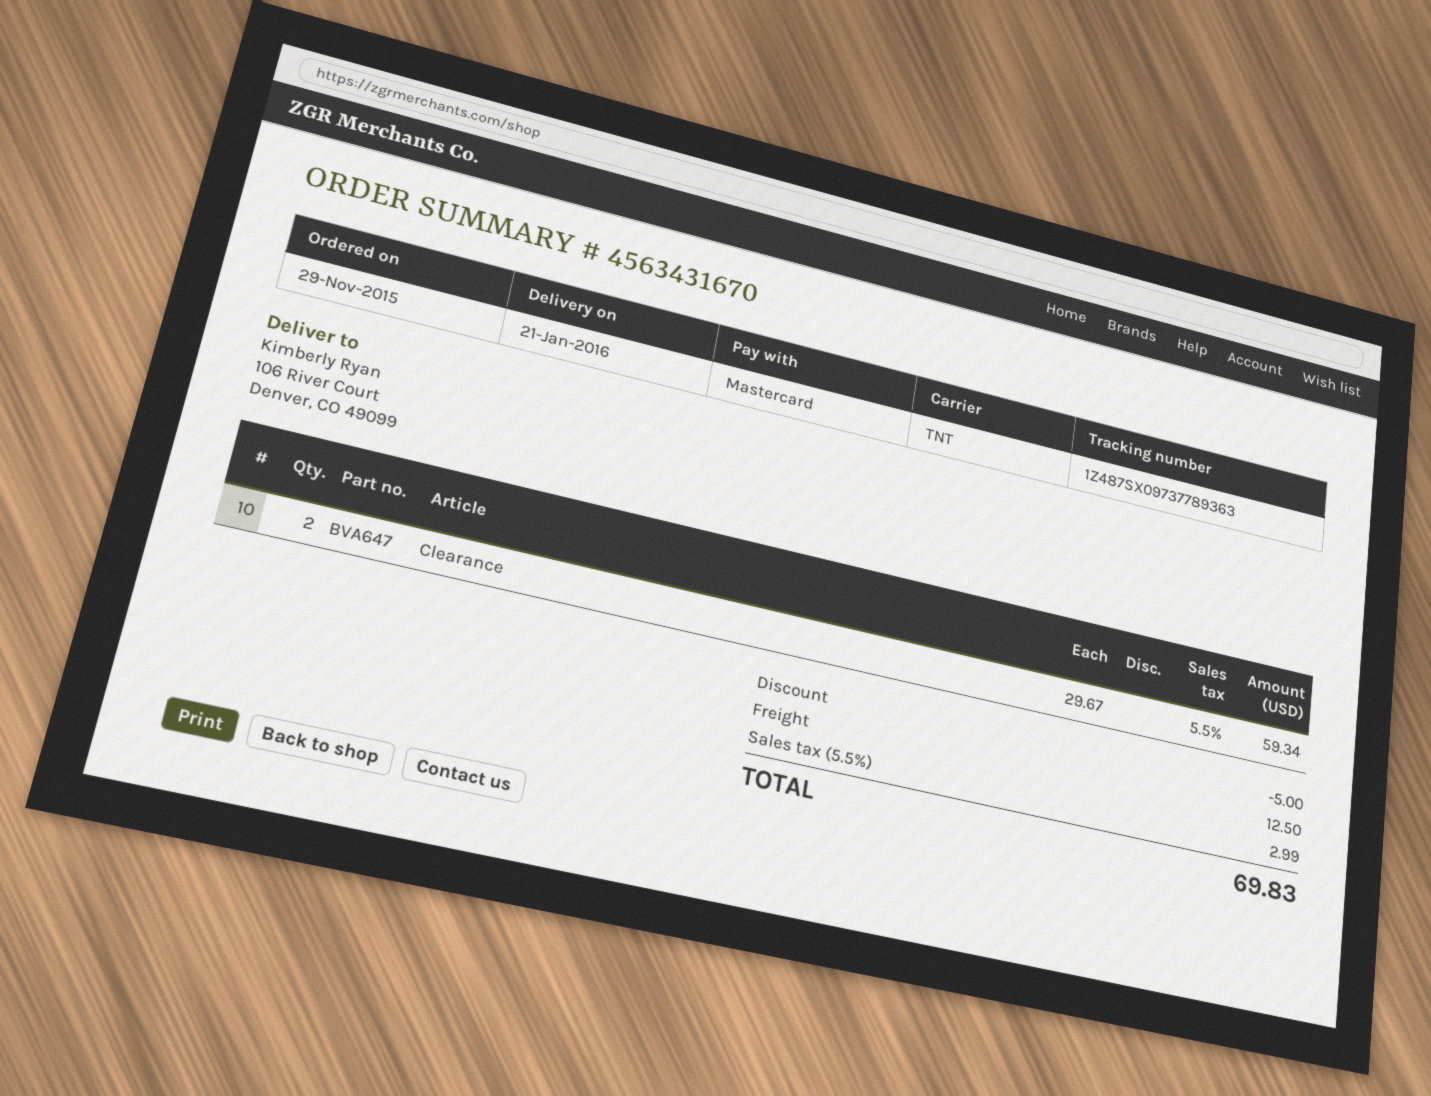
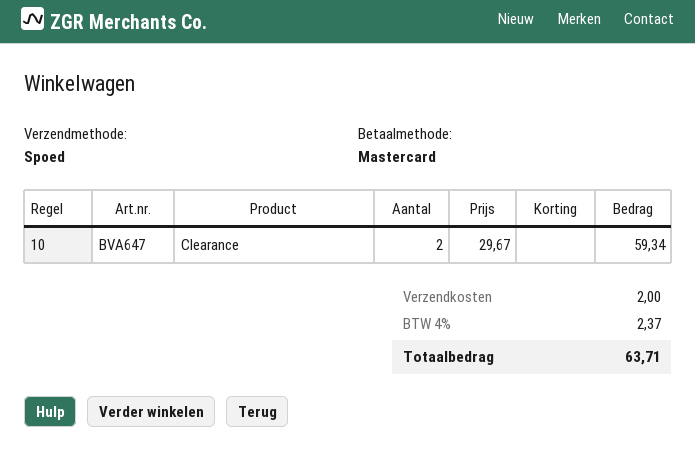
shipping method: TNT -> express
discount: 5.00 -> none
shipping: 12.50 -> 2.00
tax: 5.5% = 2.99 -> 4% = 2.37
total: 69.83 -> 63.71

